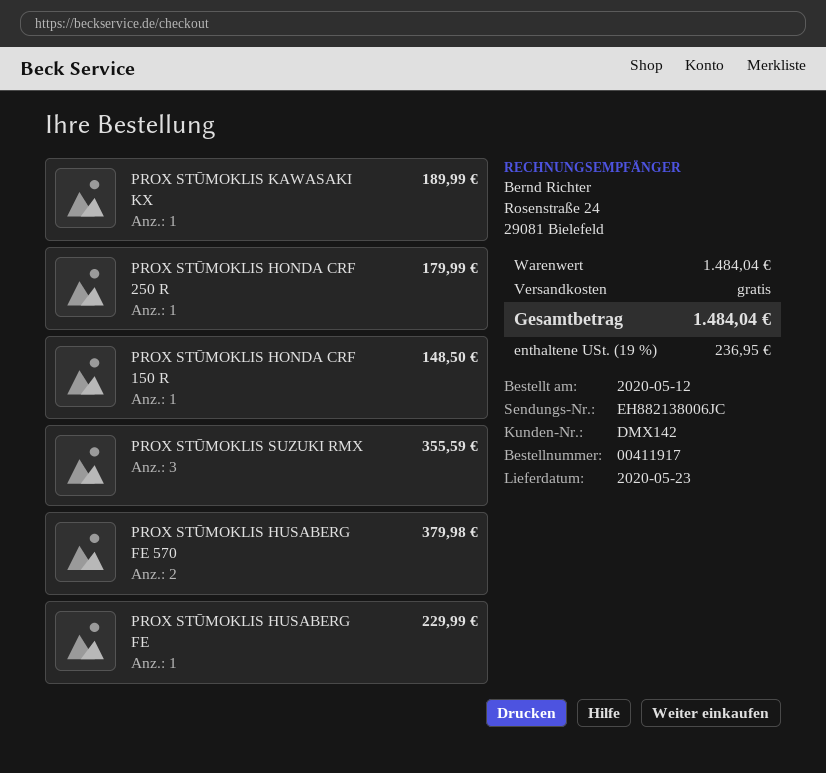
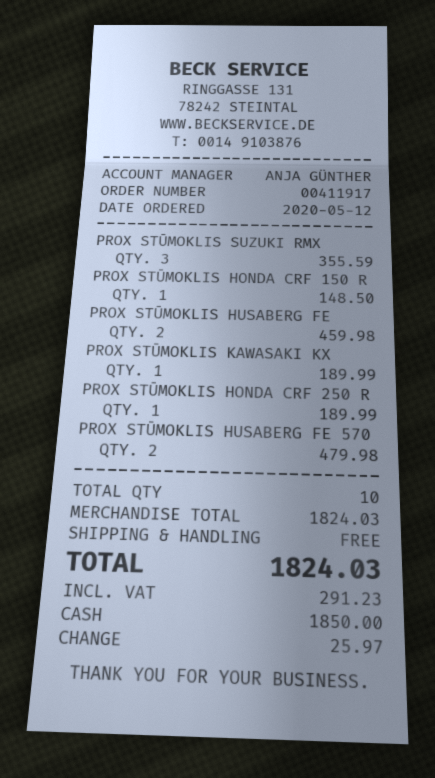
PROX STŪMOKLIS HONDA CRF 250 R: 1 for 179.99 -> 1 for 189.99
PROX STŪMOKLIS HUSABERG FE 570: 2 for 379.98 -> 2 for 479.98
PROX STŪMOKLIS HUSABERG FE: 1 for 229.99 -> 2 for 459.98
subtotal: 1484.04 -> 1824.03
tax: 236.95 -> 291.23
total: 1484.04 -> 1824.03

